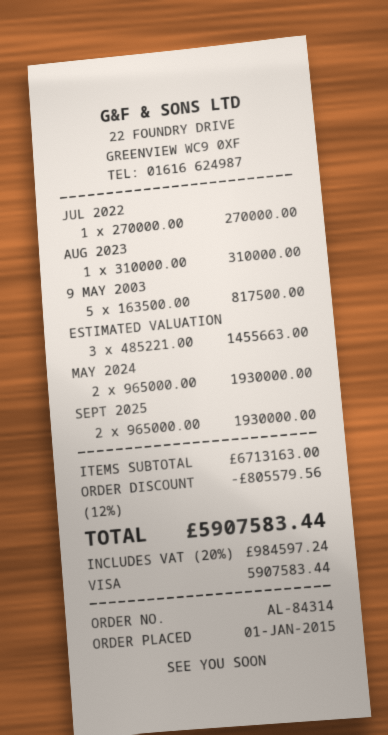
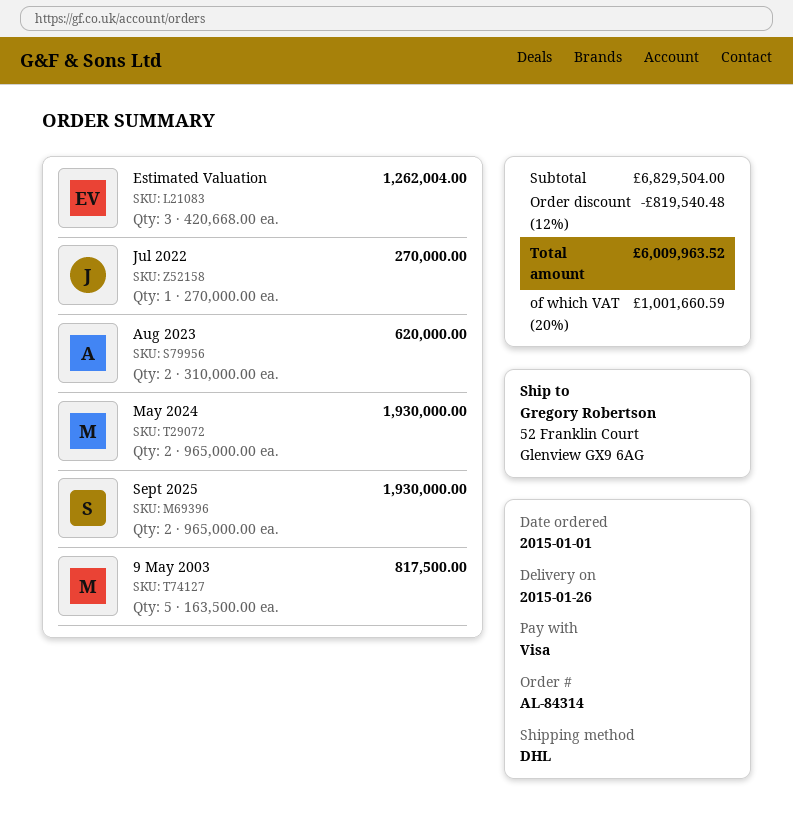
AUG 2023: 1 x 310000.00 = 310000.00 -> 2 x 310000.00 = 620000.00
ESTIMATED VALUATION: 3 x 485221.00 = 1455663.00 -> 3 x 420668.00 = 1262004.00
subtotal: 6713163.00 -> 6829504.00
discount: 12% = 805579.56 -> 12% = 819540.48
tax: 20% = 984597.24 -> 20% = 1001660.59
total: 5907583.44 -> 6009963.52

